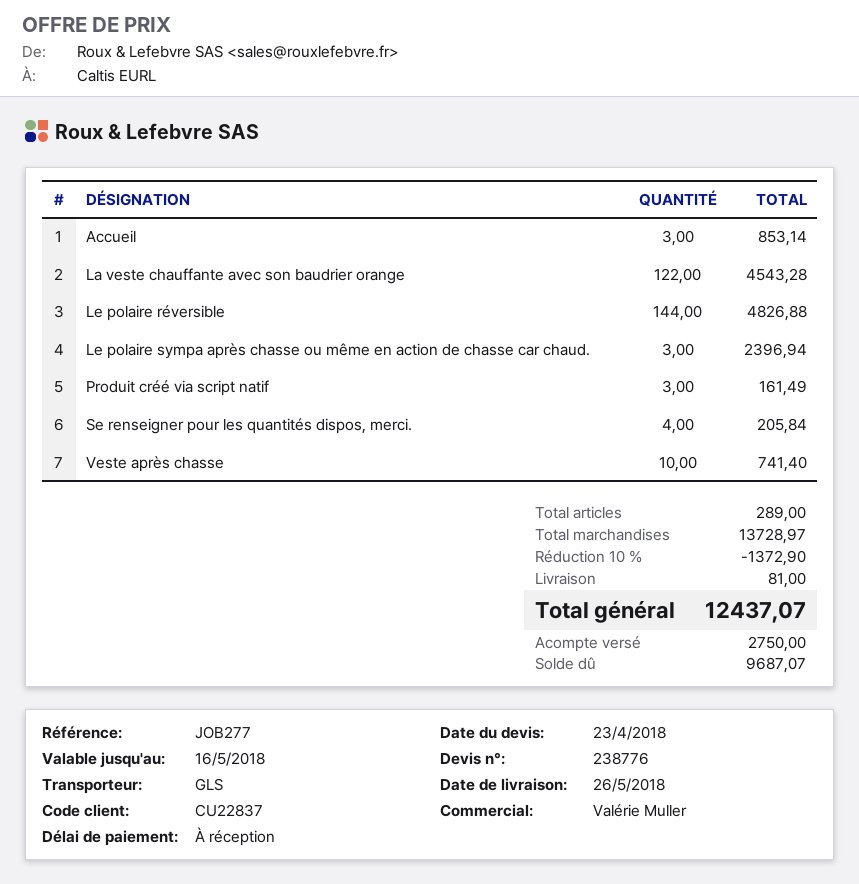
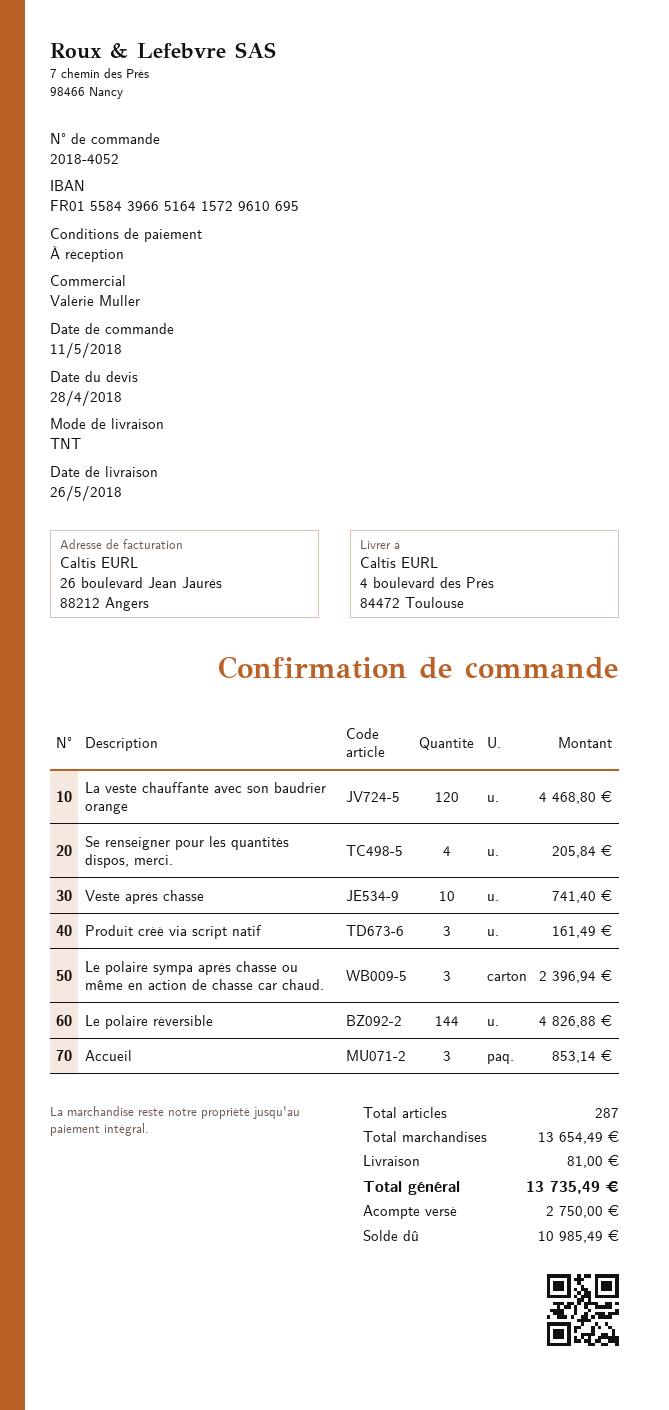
quote date: 2018-04-23 -> 2018-04-28
shipping method: GLS -> TNT
La veste chauffante avec son baudrier orange: 122 for 4543.28 -> 120 for 4468.80
total quantity: 289 -> 287
subtotal: 13728.97 -> 13654.49
discount: 10% = 1372.90 -> none
total: 12437.07 -> 13735.49
balance: 9687.07 -> 10985.49

